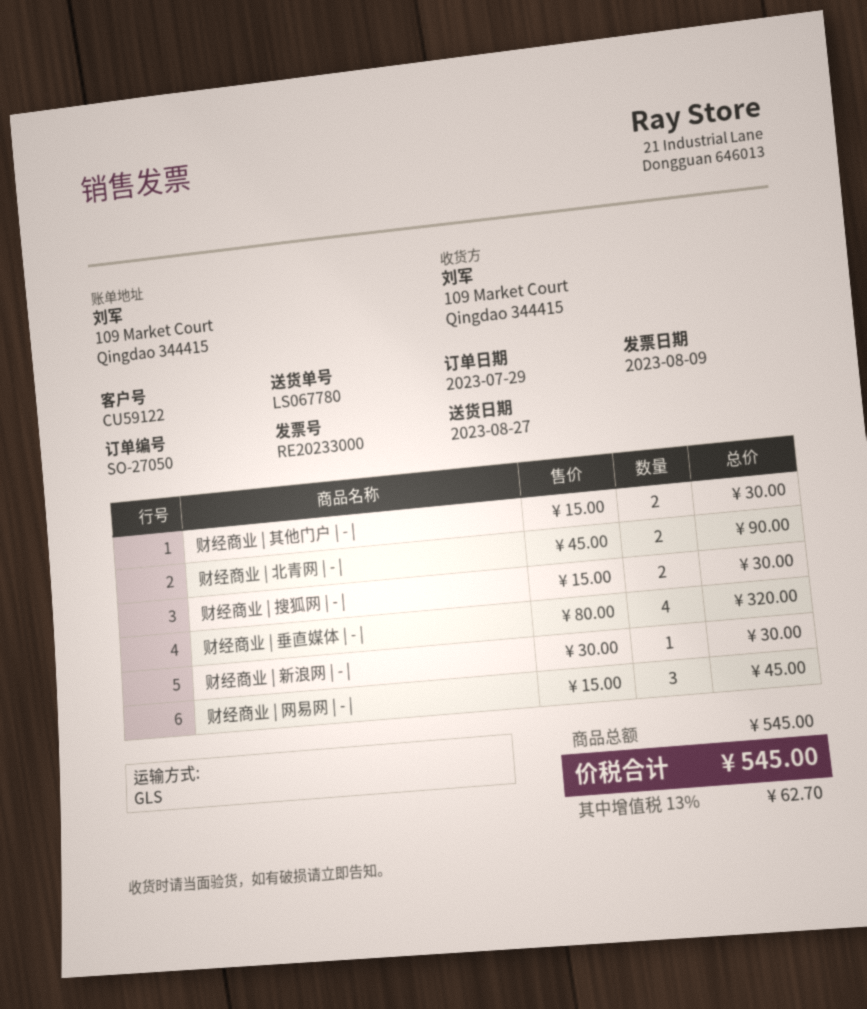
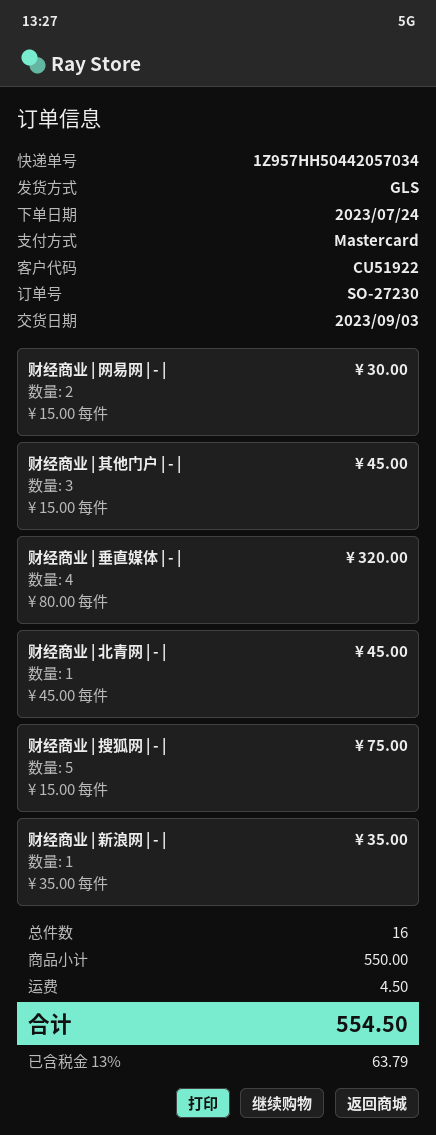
order number: SO-27050 -> SO-27230
order date: 2023-07-29 -> 2023-07-24
delivery date: 2023-08-27 -> 2023-09-03
customer number: CU59122 -> CU51922
财经商业 | 其他门户 | - |: 2 x 15.00 = 30.00 -> 3 x 15.00 = 45.00
财经商业 | 北青网 | - |: 2 x 45.00 = 90.00 -> 1 x 45.00 = 45.00
财经商业 | 搜狐网 | - |: 2 x 15.00 = 30.00 -> 5 x 15.00 = 75.00
财经商业 | 新浪网 | - |: 1 x 30.00 = 30.00 -> 1 x 35.00 = 35.00
财经商业 | 网易网 | - |: 3 x 15.00 = 45.00 -> 2 x 15.00 = 30.00
subtotal: 545.00 -> 550.00
shipping: none -> 4.50
tax: 13% = 62.70 -> 13% = 63.79
total: 545.00 -> 554.50

